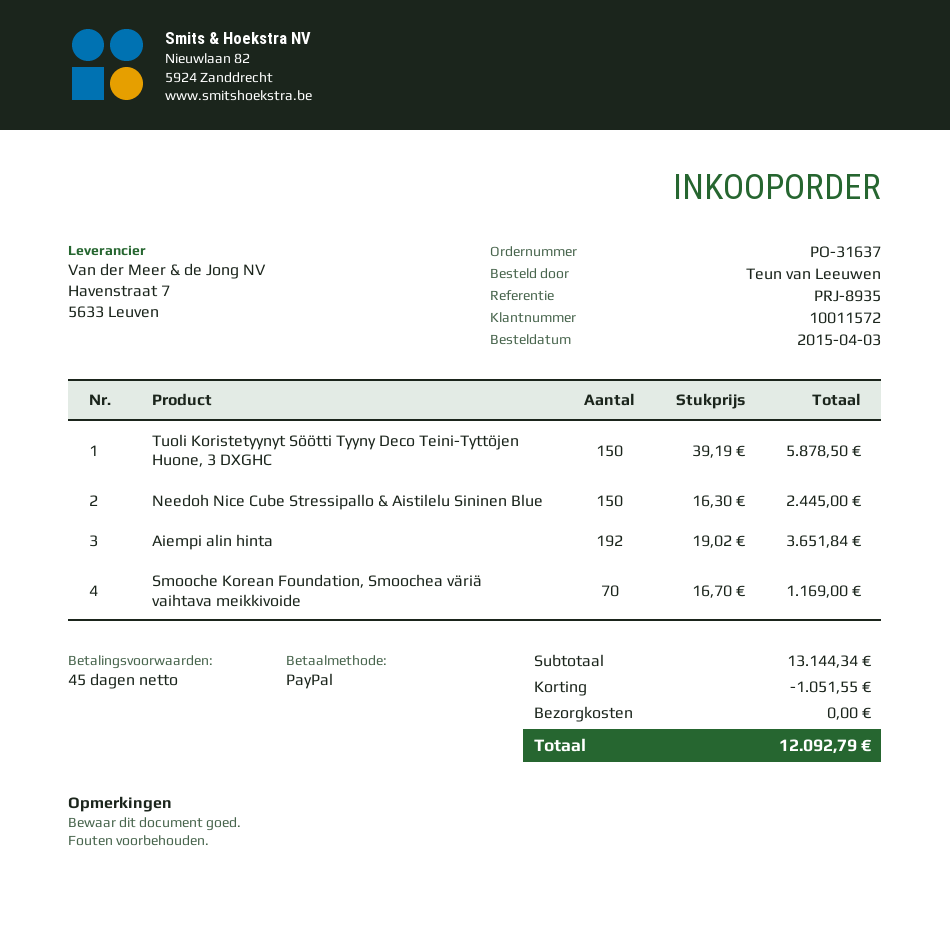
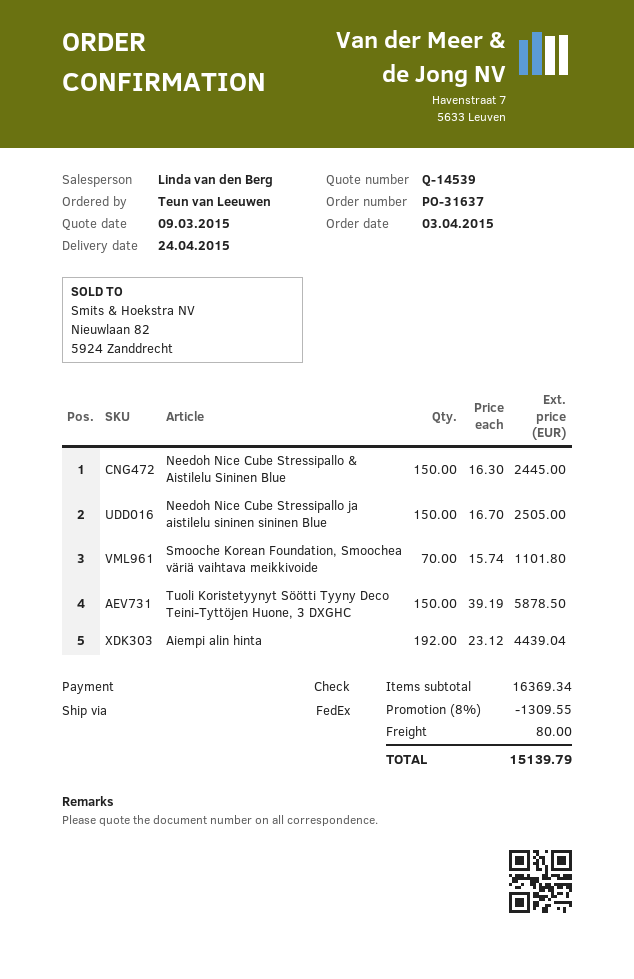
payment method: PayPal -> cheque
Aiempi alin hinta: 192 x 19.02 = 3651.84 -> 192 x 23.12 = 4439.04
Smooche Korean Foundation, Smoochea väriä vaihtava meikkivoide: 70 x 16.70 = 1169.00 -> 70 x 15.74 = 1101.80
Needoh Nice Cube Stressipallo ja aistilelu sininen sininen Blue: none -> 150 x 16.70 = 2505.00
subtotal: 13144.34 -> 16369.34
discount: 1051.55 -> 1309.55
shipping: 0.00 -> 80.00
total: 12092.79 -> 15139.79

